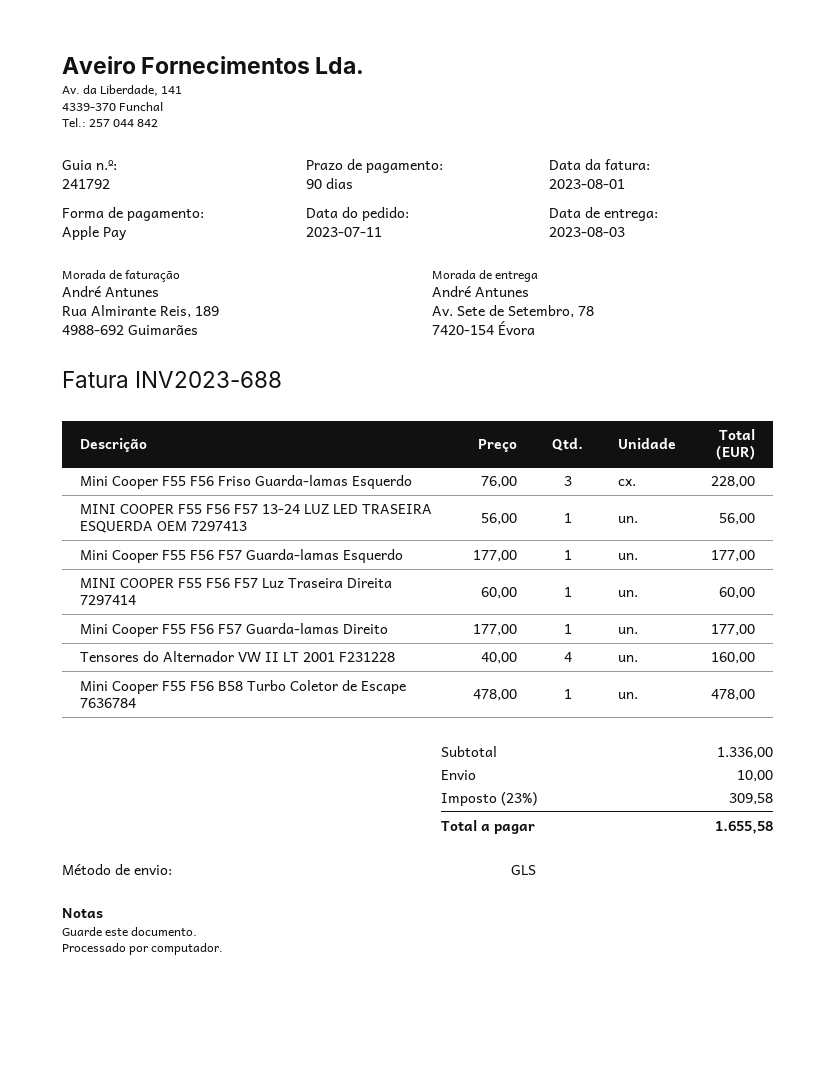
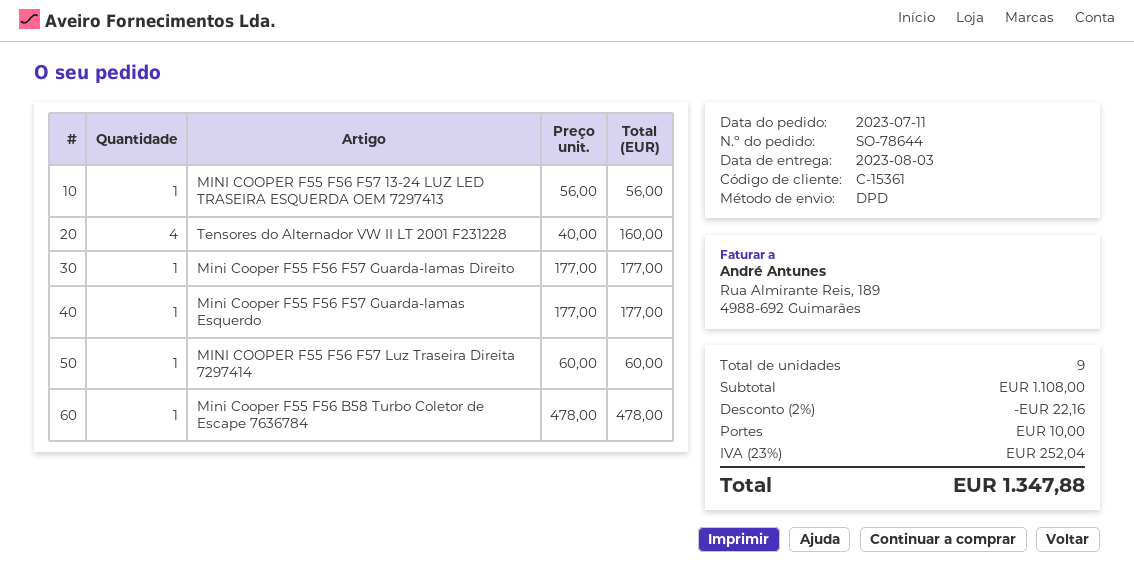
shipping method: GLS -> DPD
Mini Cooper F55 F56 Friso Guarda-lamas Esquerdo: 3 x 76.00 = 228.00 -> none
subtotal: 1336.00 -> 1108.00
discount: none -> 2% = 22.16
tax: 23% = 309.58 -> 23% = 252.04
total: 1655.58 -> 1347.88

